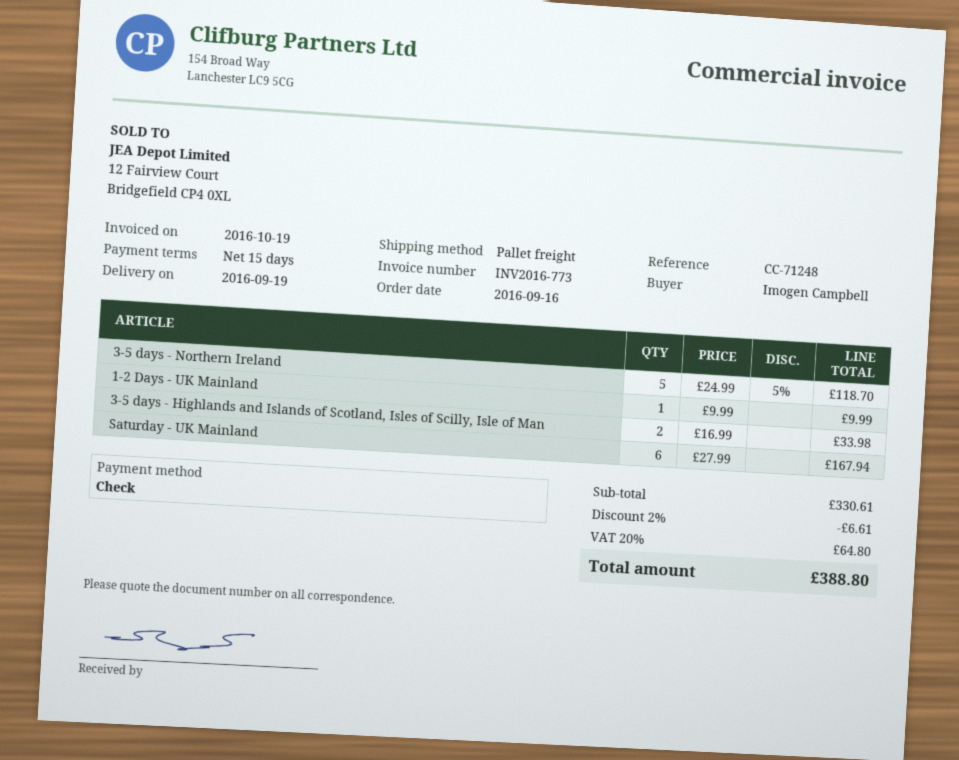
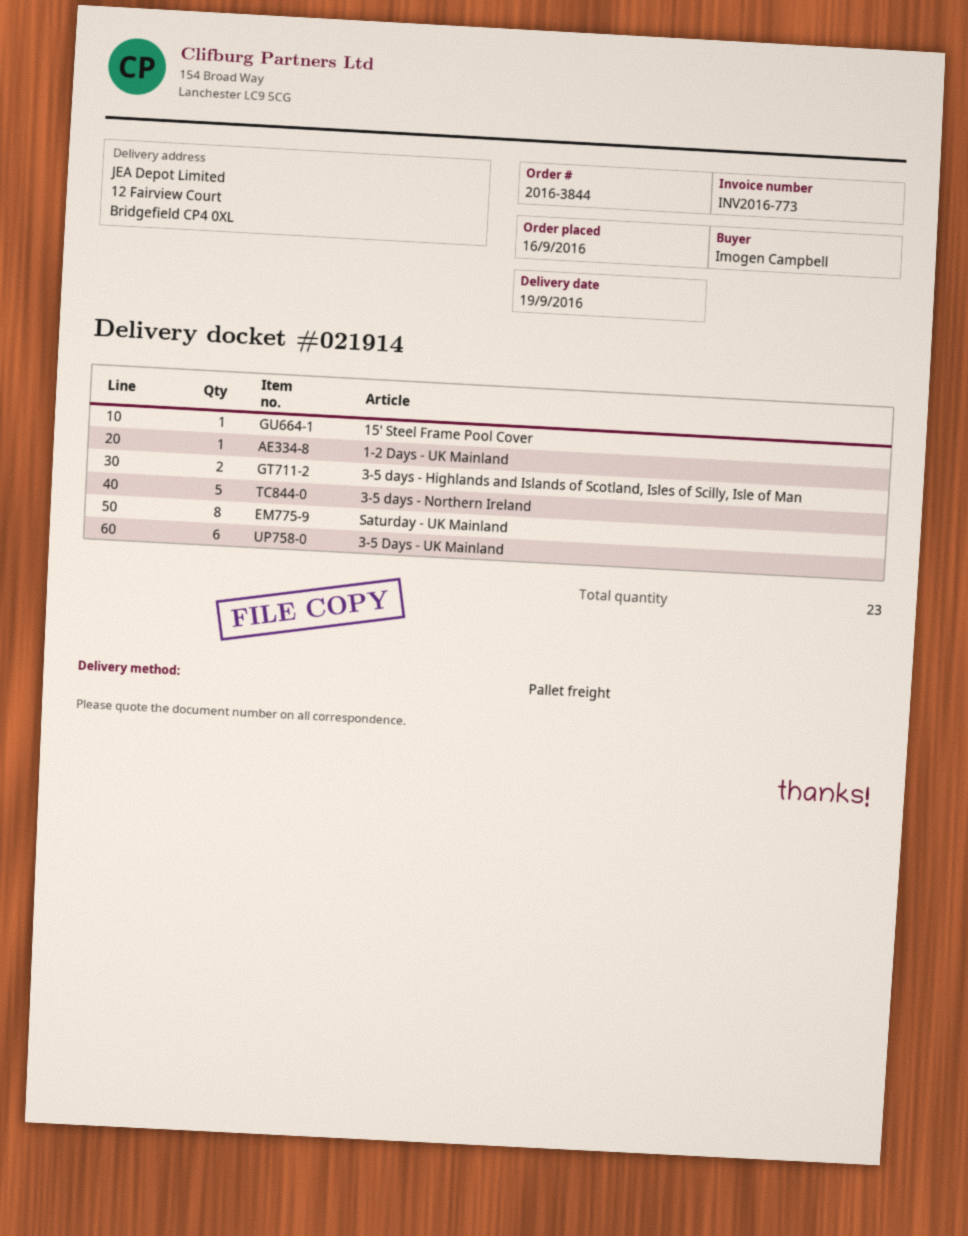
Saturday - UK Mainland: 6 -> 8
15' Steel Frame Pool Cover: none -> 1
3-5 Days - UK Mainland: none -> 6

